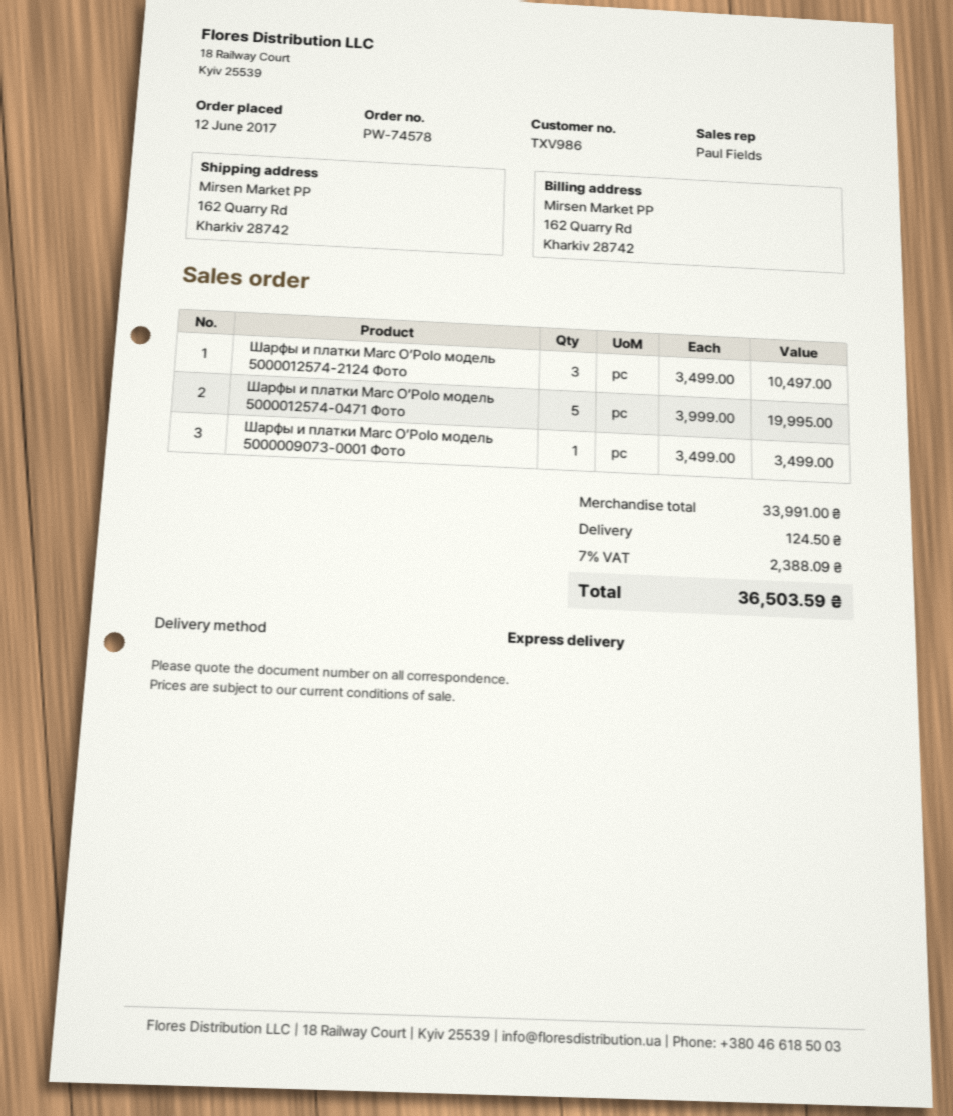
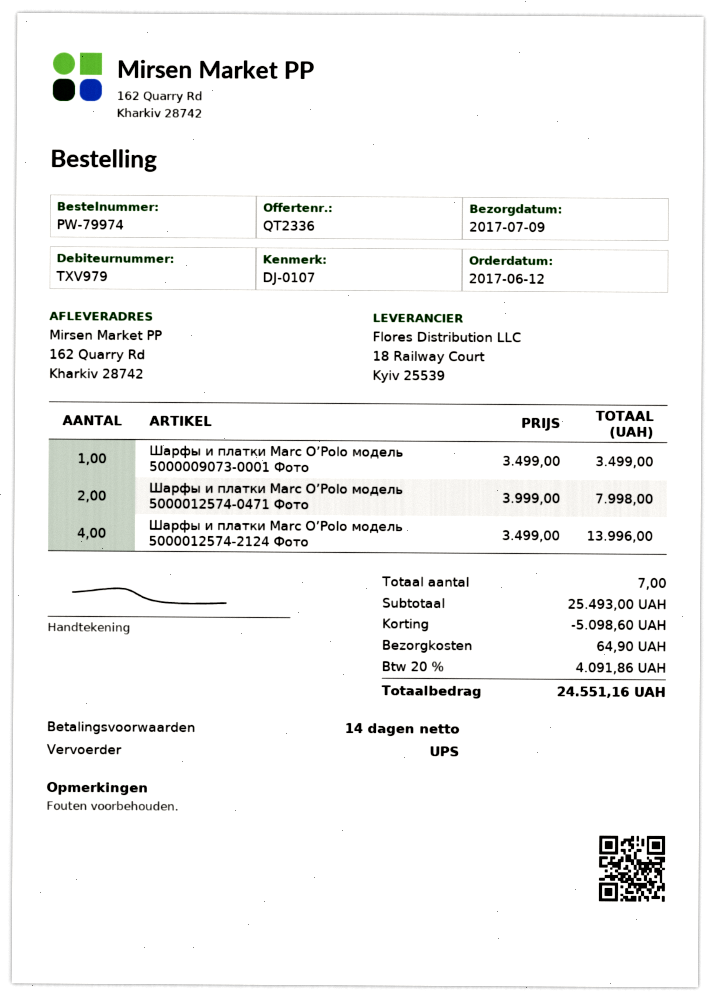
order number: PW-74578 -> PW-79974
customer number: TXV986 -> TXV979
shipping method: express -> UPS
Шарфы и платки Marc O’Polo модель 5000012574-2124 Фото: 3 x 3499.00 = 10497.00 -> 4 x 3499.00 = 13996.00
Шарфы и платки Marc O’Polo модель 5000012574-0471 Фото: 5 x 3999.00 = 19995.00 -> 2 x 3999.00 = 7998.00
subtotal: 33991.00 -> 25493.00
discount: none -> 5098.60
shipping: 124.50 -> 64.90
tax: 7% = 2388.09 -> 20% = 4091.86
total: 36503.59 -> 24551.16

